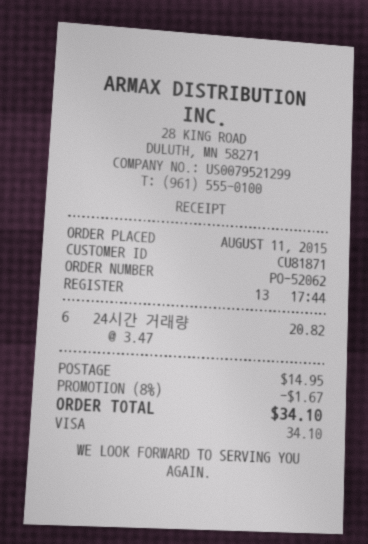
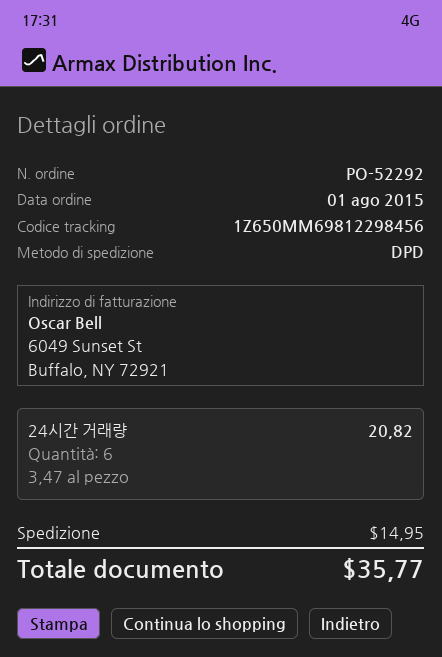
order number: PO-52062 -> PO-52292
order date: 2015-08-11 -> 2015-08-01
discount: 8% = 1.67 -> none
total: 34.10 -> 35.77

